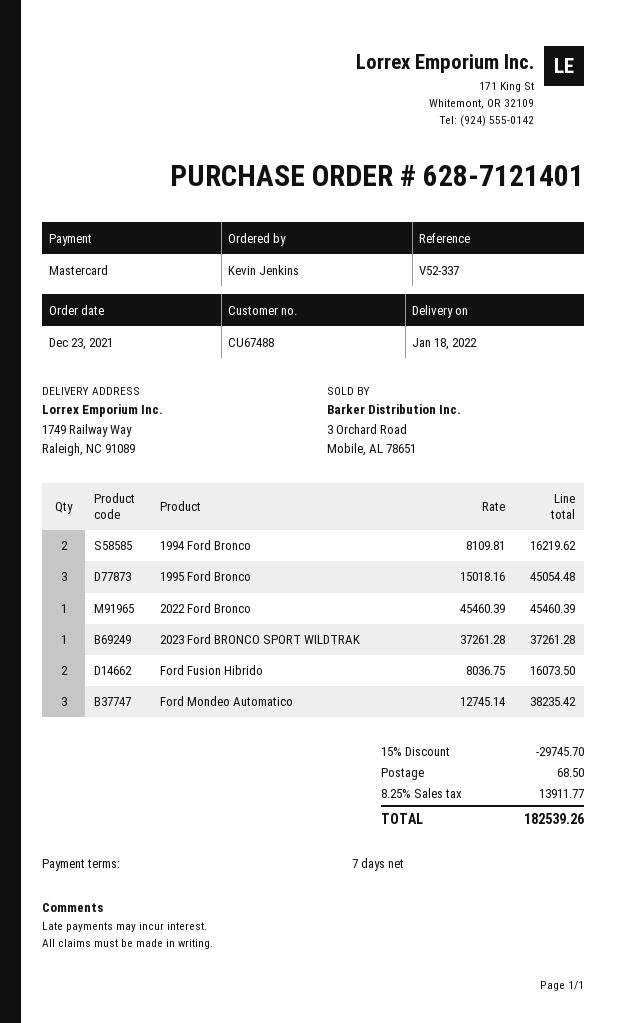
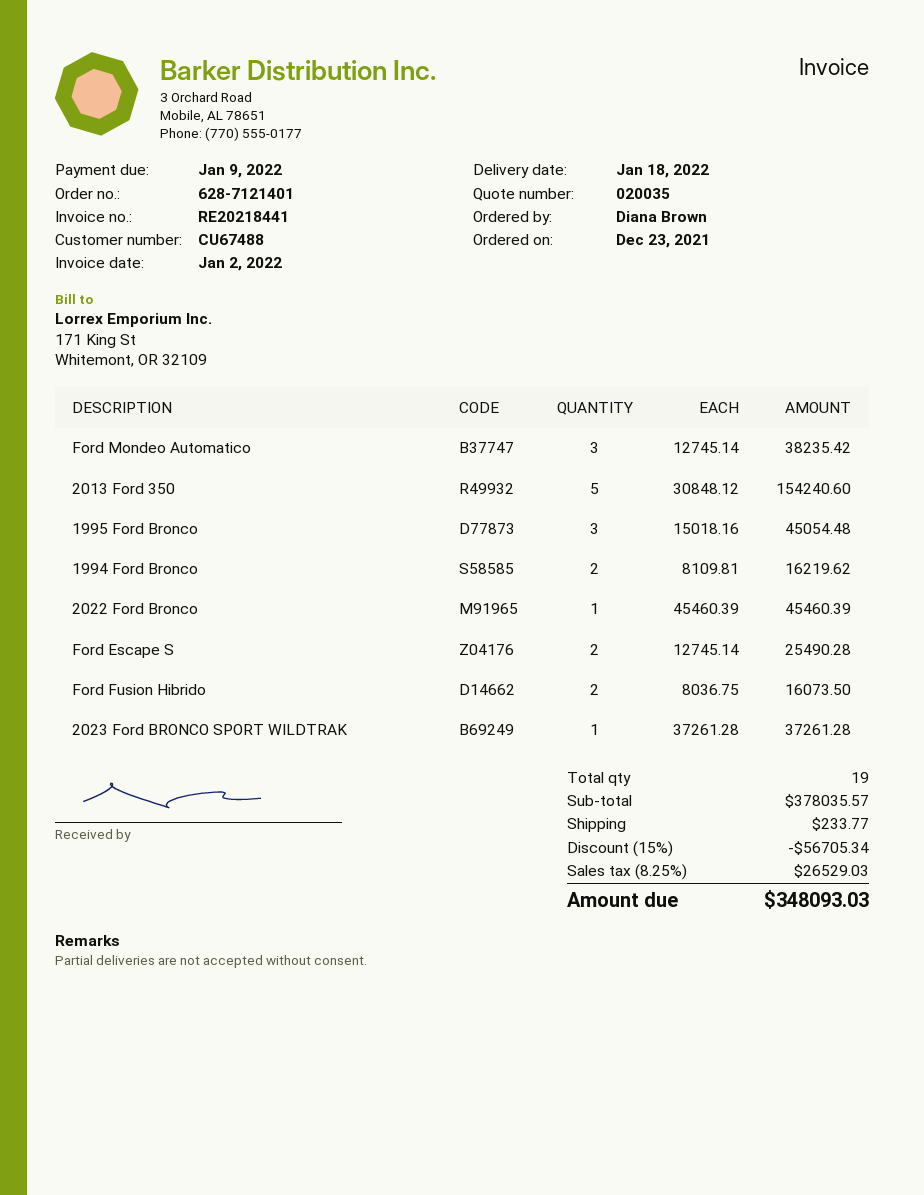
ordered by: Kevin Jenkins -> Diana Brown
2013 Ford 350: none -> 5 x 30848.12 = 154240.60
Ford Escape S: none -> 2 x 12745.14 = 25490.28
discount: 15% = 29745.70 -> 15% = 56705.34
shipping: 68.50 -> 233.77
tax: 8.25% = 13911.77 -> 8.25% = 26529.03
total: 182539.26 -> 348093.03

